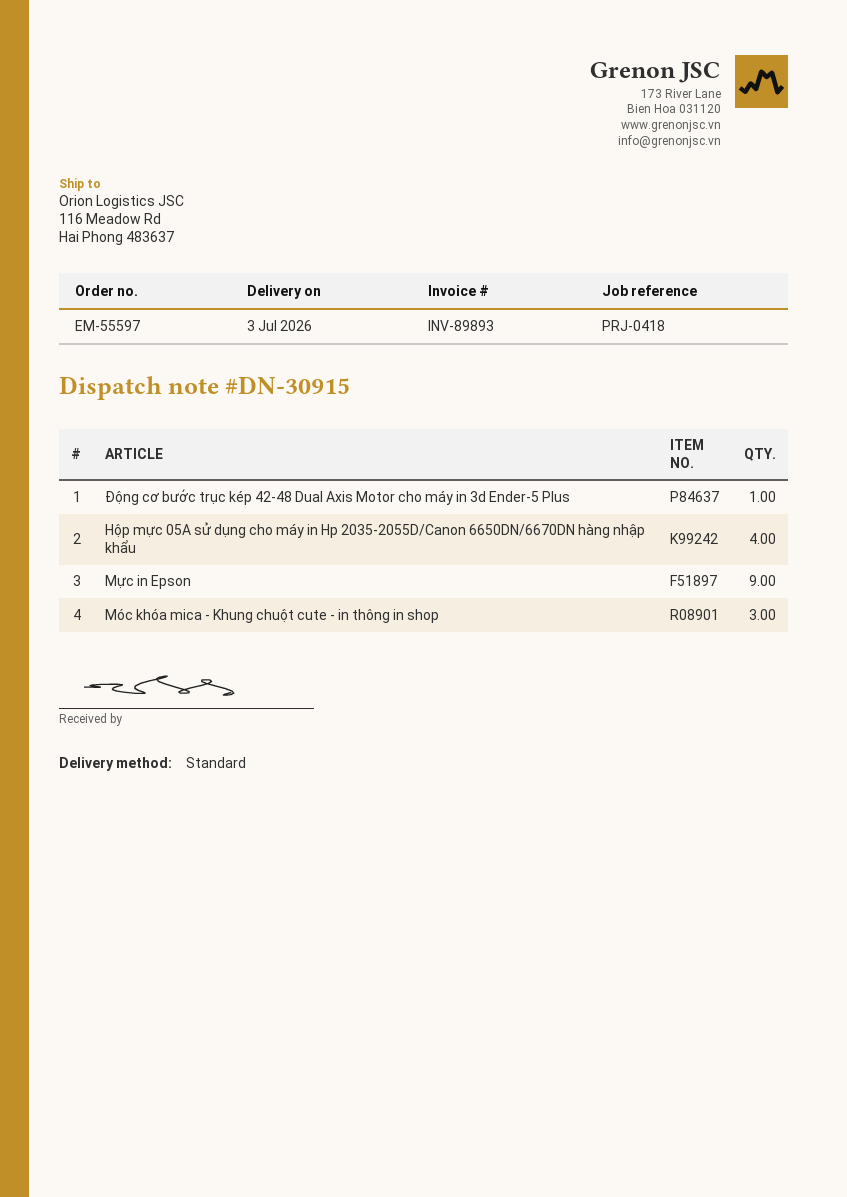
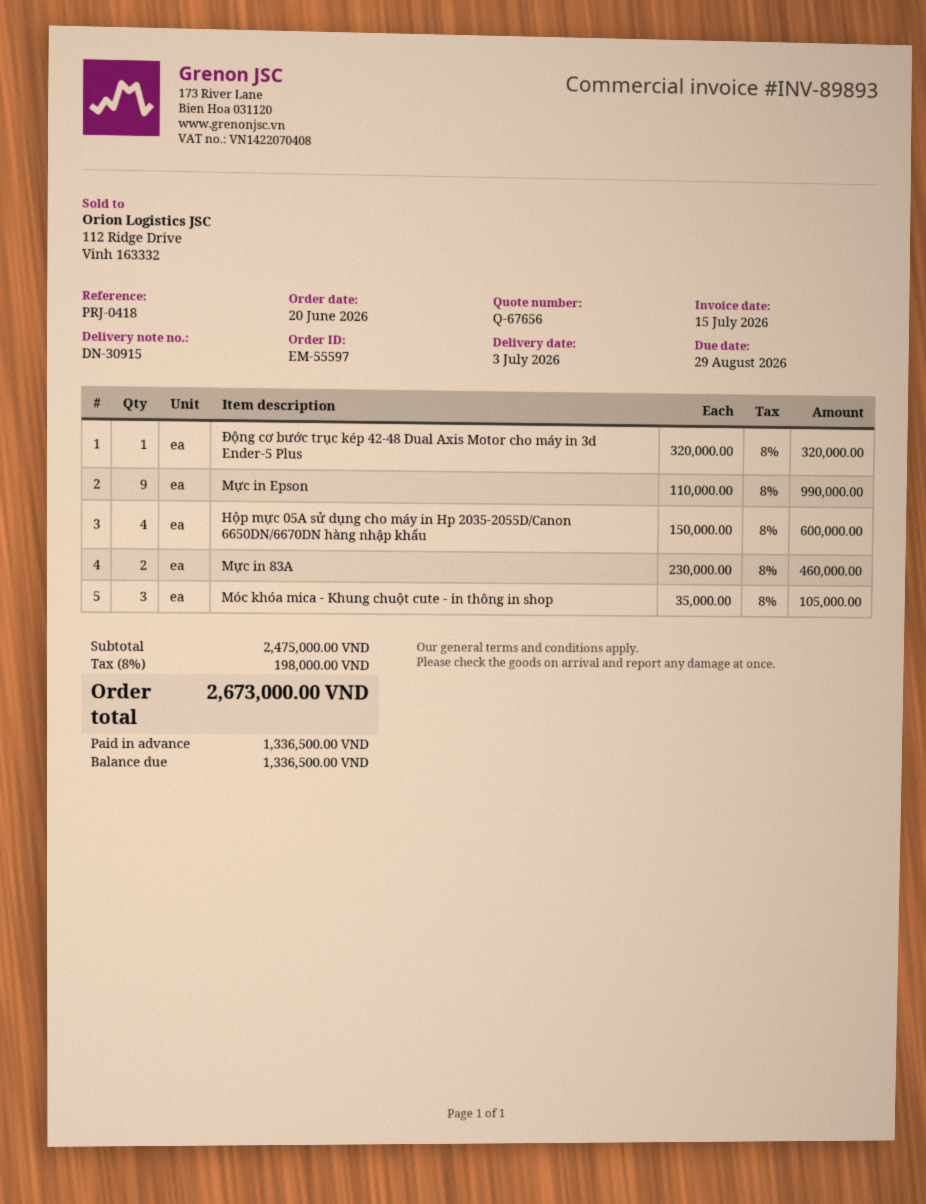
Mực in 83A: none -> 2

